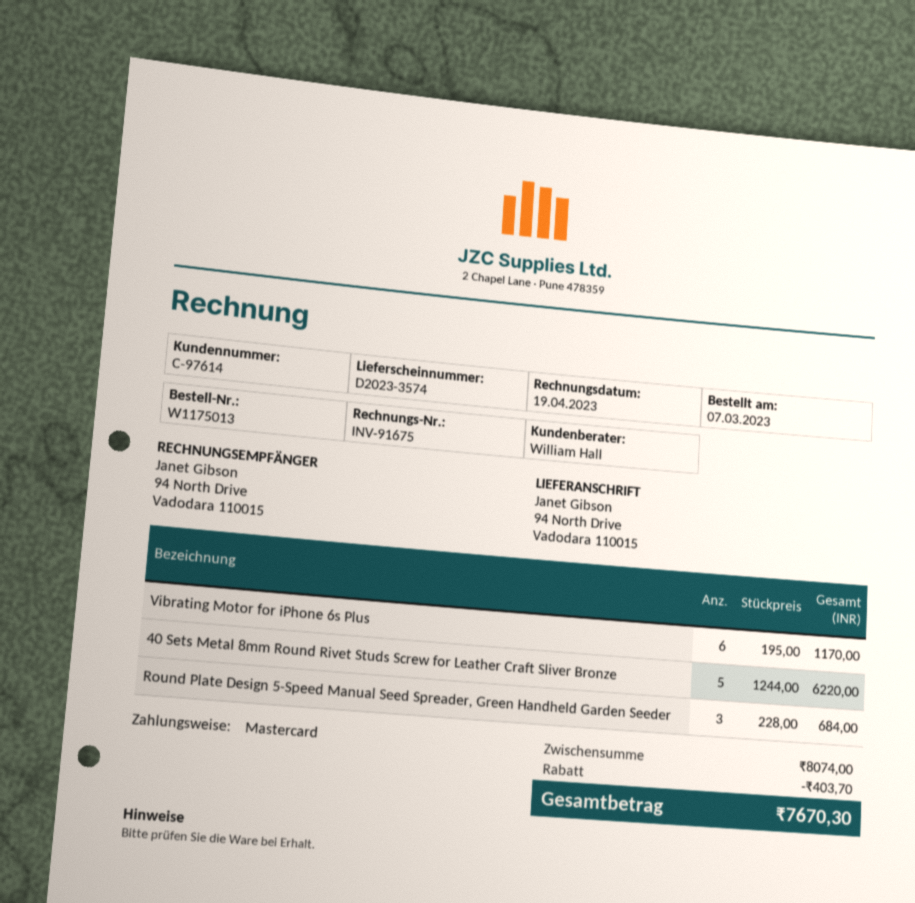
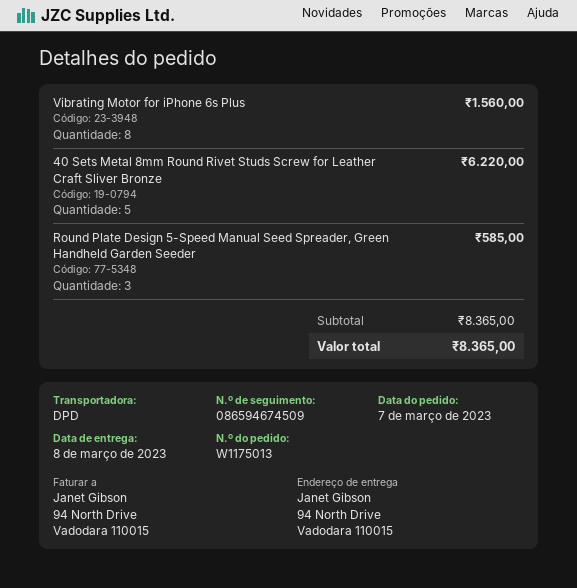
Vibrating Motor for iPhone 6s Plus: 6 for 1170.00 -> 8 for 1560.00
Round Plate Design 5-Speed Manual Seed Spreader, Green Handheld Garden Seeder: 3 for 684.00 -> 3 for 585.00
subtotal: 8074.00 -> 8365.00
discount: 403.70 -> none
total: 7670.30 -> 8365.00

